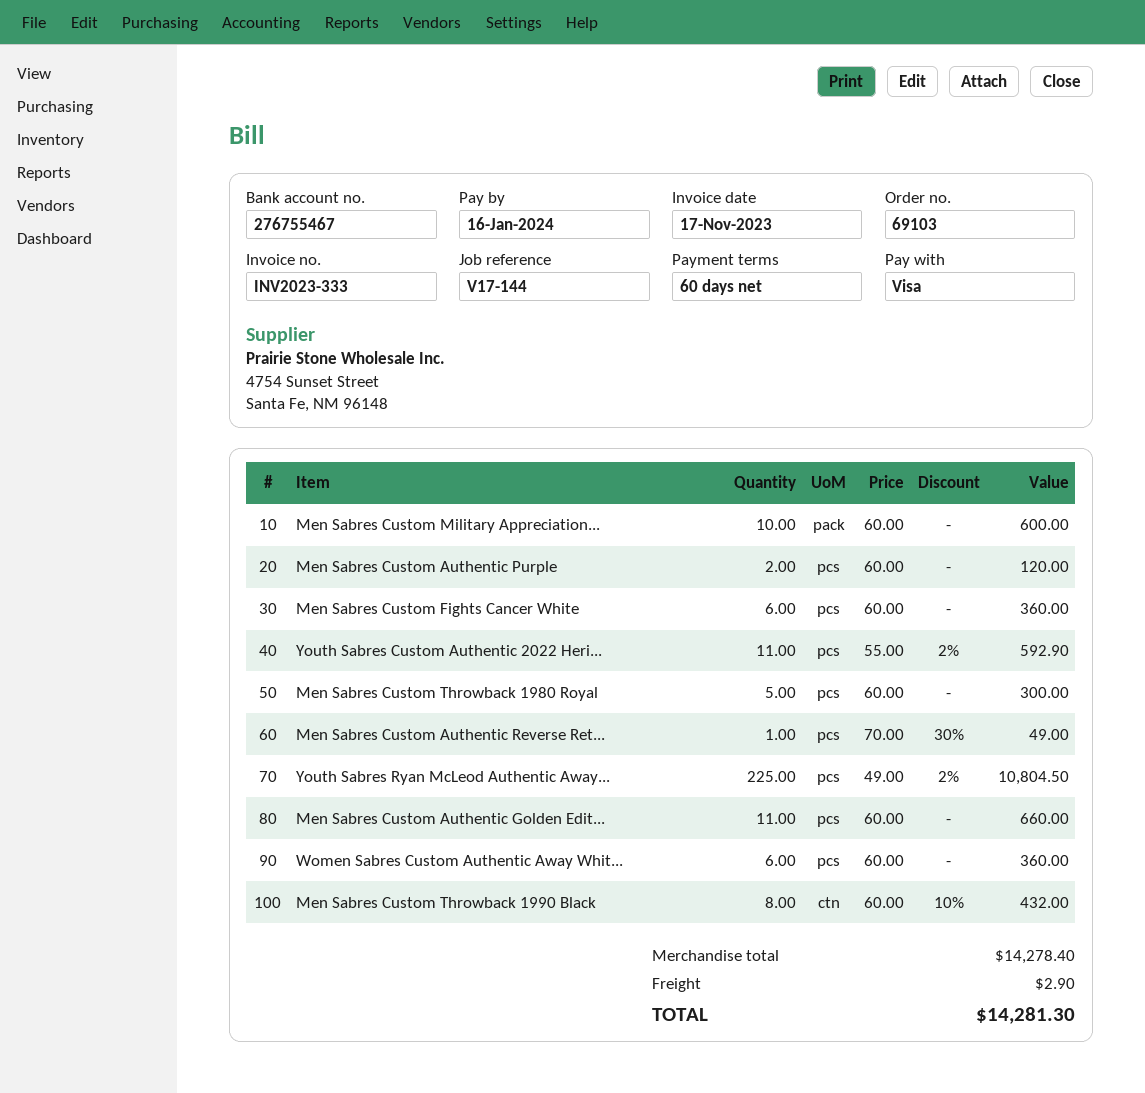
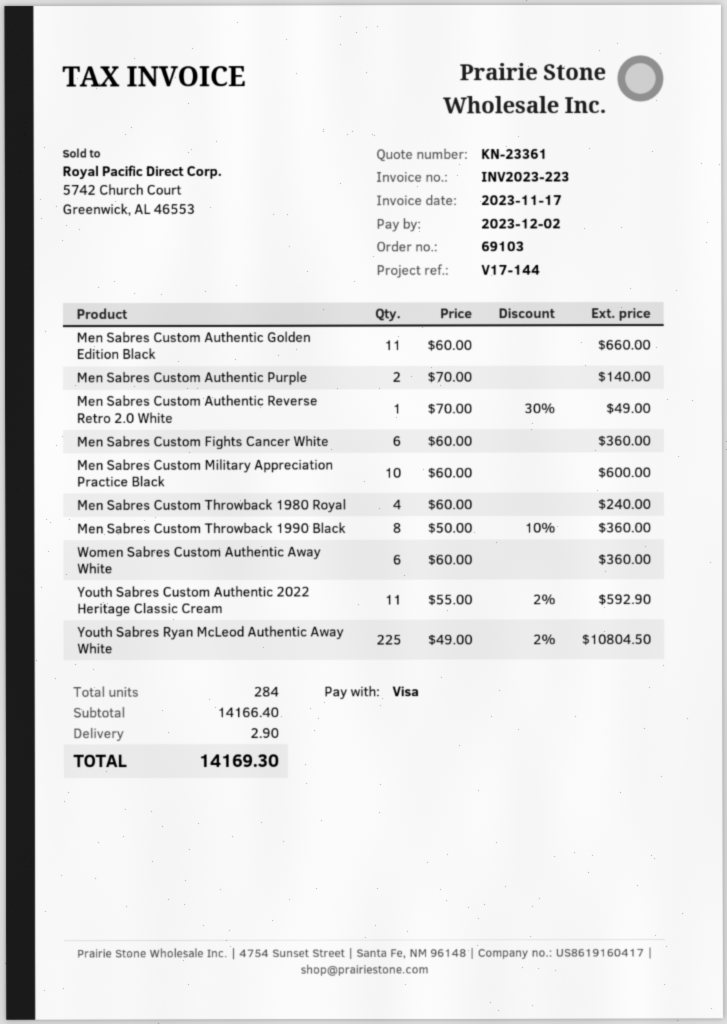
invoice number: INV2023-333 -> INV2023-223
due date: 2024-01-16 -> 2023-12-02
Men Sabres Custom Authentic Purple: 2 x 60.00 = 120.00 -> 2 x 70.00 = 140.00
Men Sabres Custom Throwback 1980 Royal: 5 x 60.00 = 300.00 -> 4 x 60.00 = 240.00
Men Sabres Custom Throwback 1990 Black: 8 x 60.00 - 10% = 432.00 -> 8 x 50.00 - 10% = 360.00
subtotal: 14278.40 -> 14166.40
total: 14281.30 -> 14169.30

